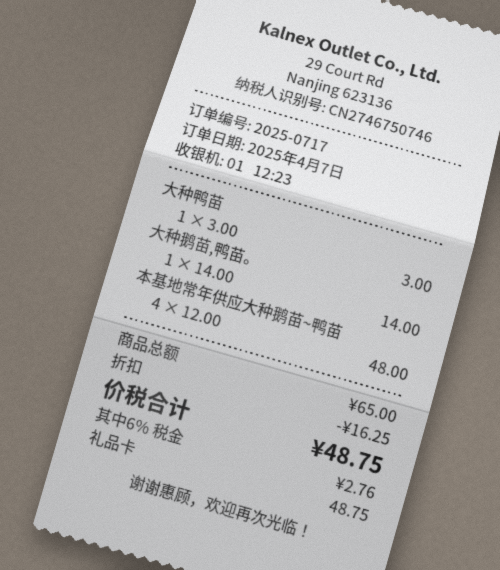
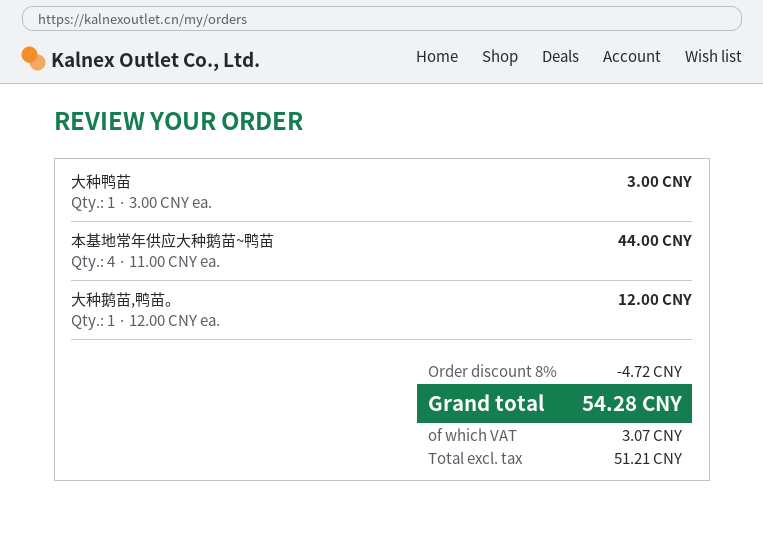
大种鹅苗,鸭苗。: 1 x 14.00 = 14.00 -> 1 x 12.00 = 12.00
本基地常年供应大种鹅苗~鸭苗: 4 x 12.00 = 48.00 -> 4 x 11.00 = 44.00
discount: 16.25 -> 4.72
tax: 2.76 -> 3.07
total: 48.75 -> 54.28

